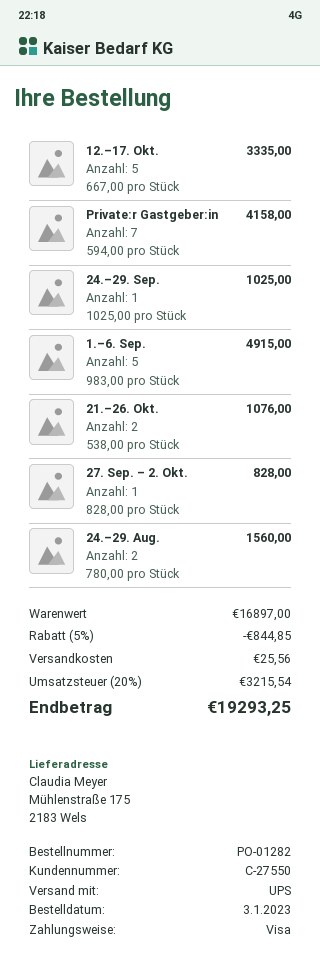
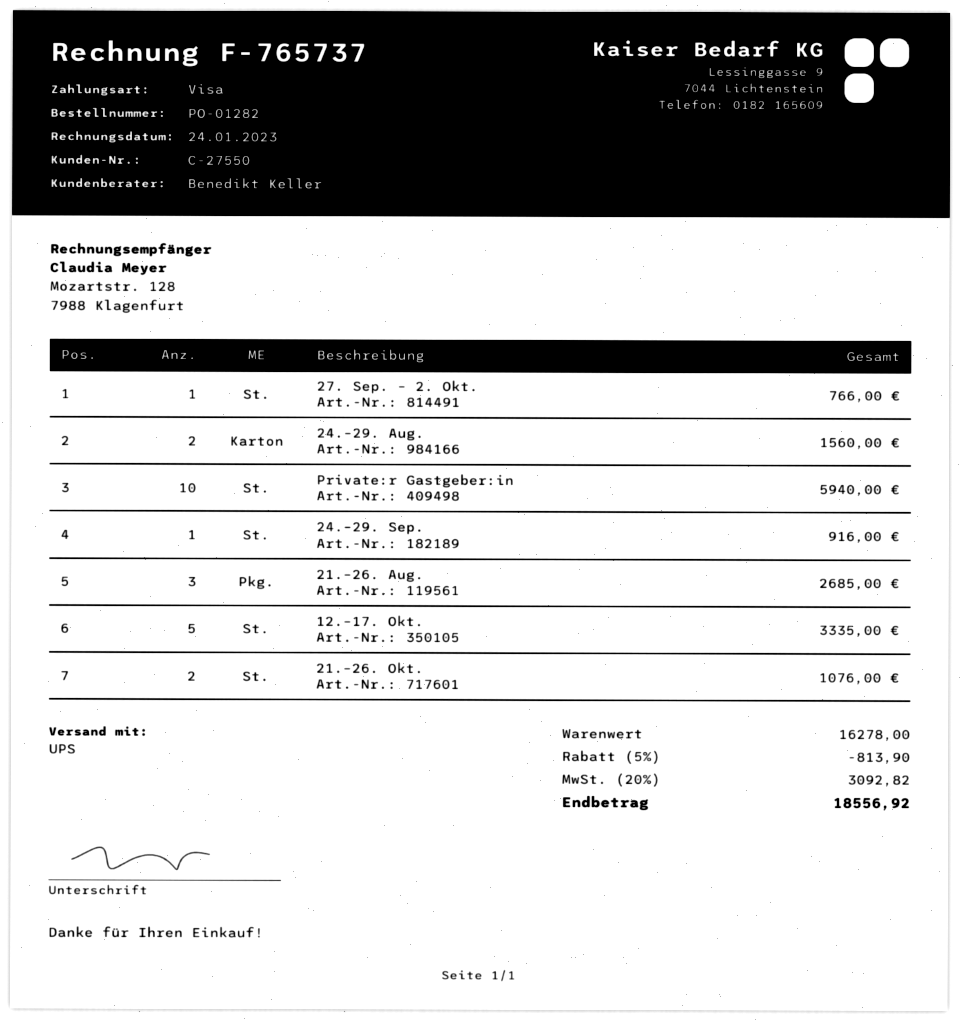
Private:r Gastgeber:in: 7 for 4158.00 -> 10 for 5940.00
24.–29. Sep.: 1 for 1025.00 -> 1 for 916.00
1.–6. Sep.: 5 for 4915.00 -> none
27. Sep. – 2. Okt.: 1 for 828.00 -> 1 for 766.00
21.–26. Aug.: none -> 3 for 2685.00
subtotal: 16897.00 -> 16278.00
discount: 5% = 844.85 -> 5% = 813.90
shipping: 25.56 -> none
tax: 20% = 3215.54 -> 20% = 3092.82
total: 19293.25 -> 18556.92

